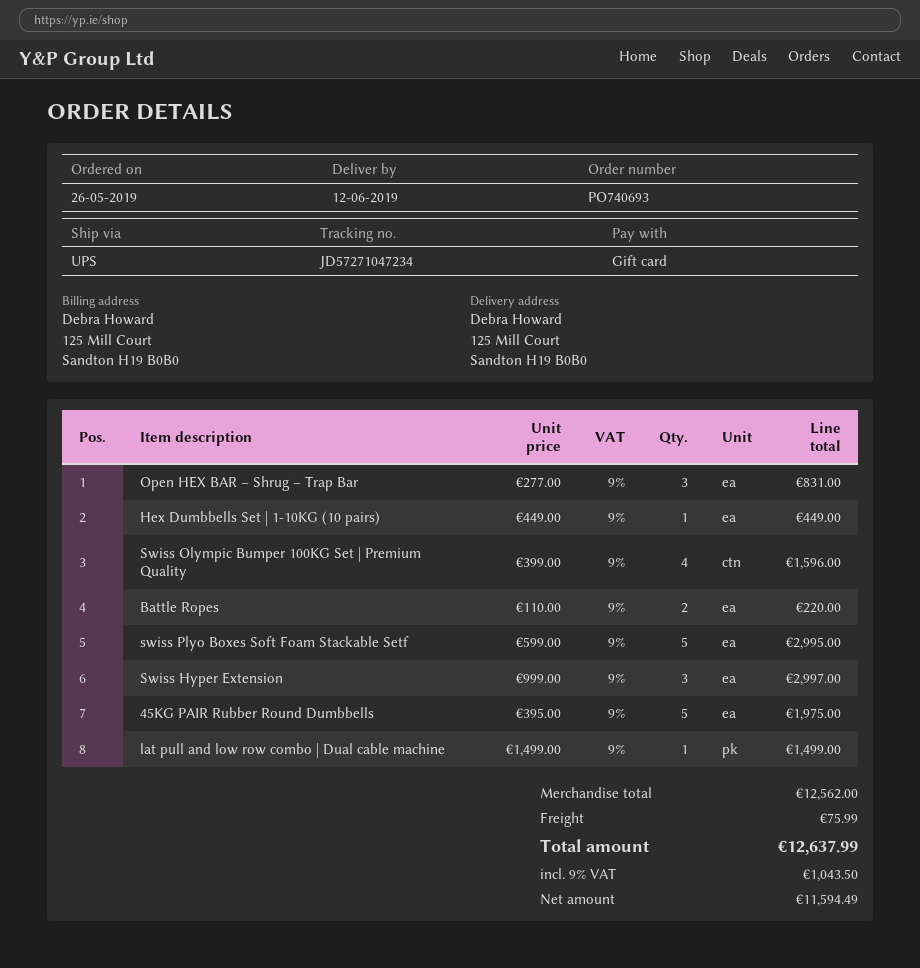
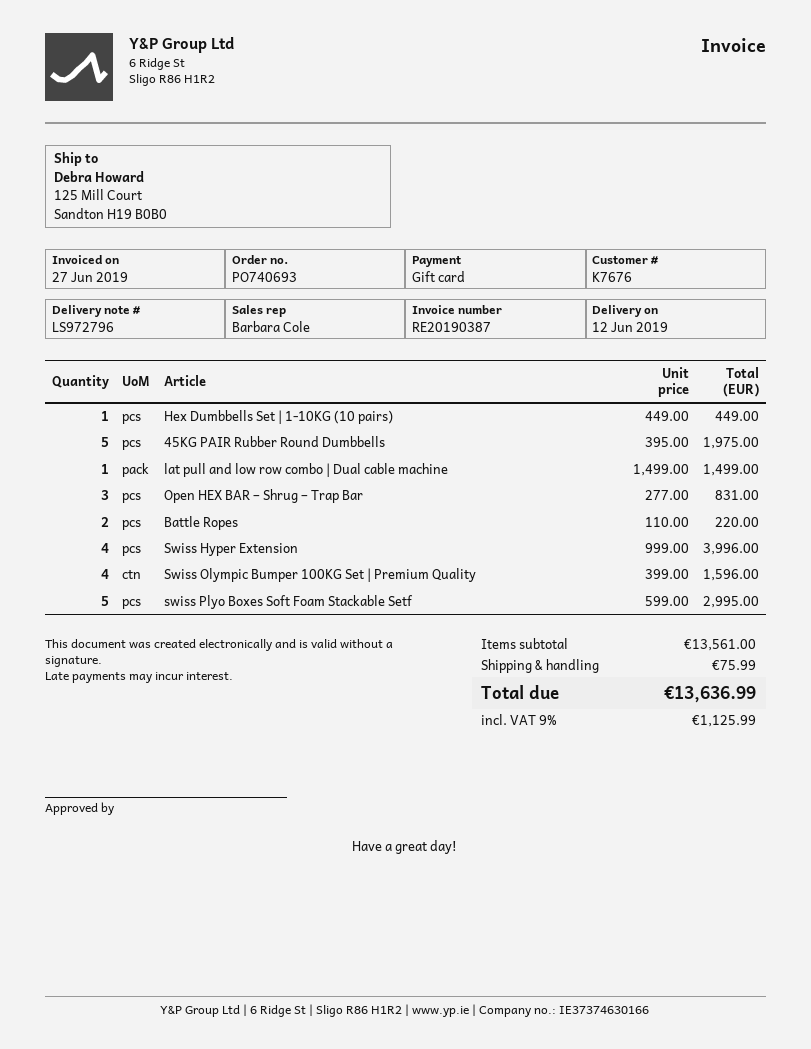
Swiss Hyper Extension: 3 x 999.00 = 2997.00 -> 4 x 999.00 = 3996.00
subtotal: 12562.00 -> 13561.00
tax: 9% = 1043.50 -> 9% = 1125.99
total: 12637.99 -> 13636.99

